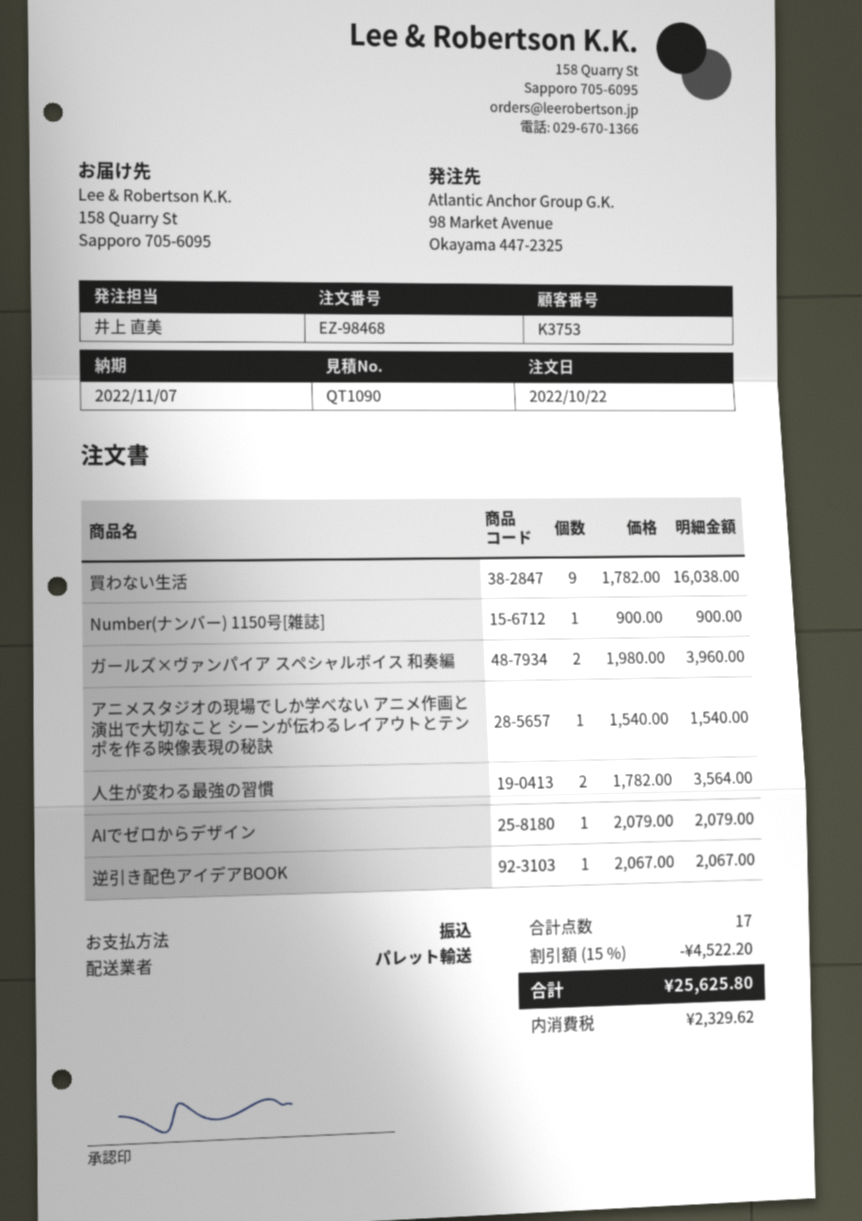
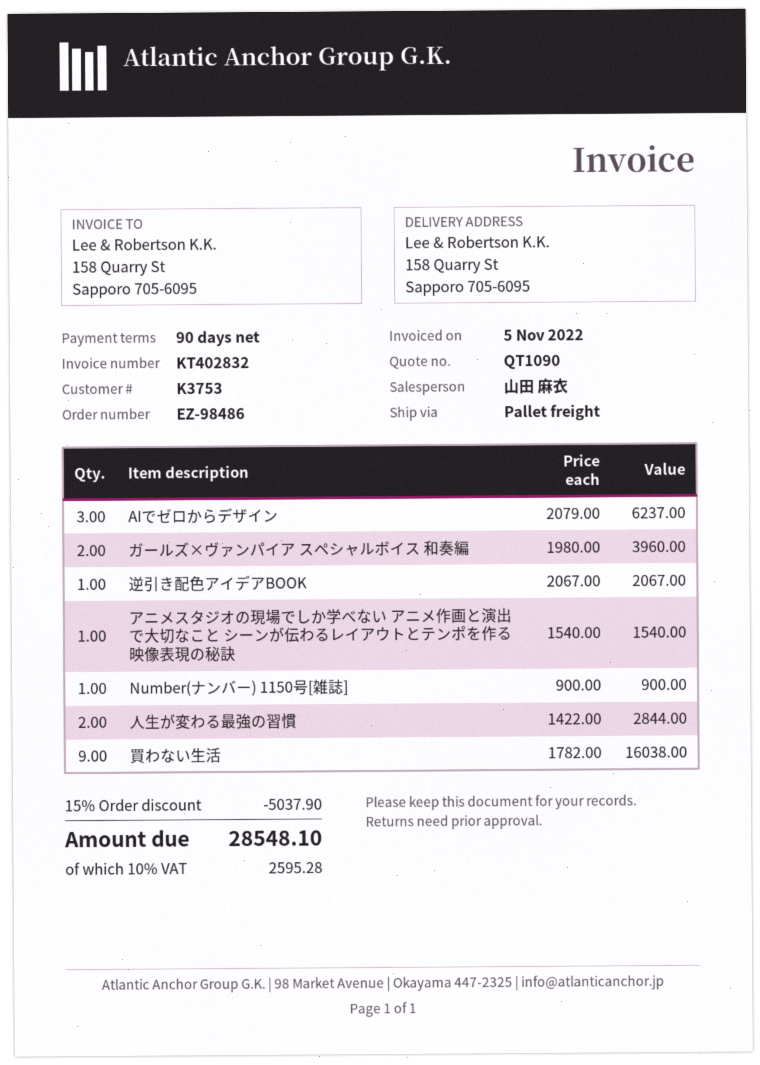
order number: EZ-98468 -> EZ-98486
人生が変わる最強の習慣: 2 x 1782.00 = 3564.00 -> 2 x 1422.00 = 2844.00
AIでゼロからデザイン: 1 x 2079.00 = 2079.00 -> 3 x 2079.00 = 6237.00
discount: 15% = 4522.20 -> 15% = 5037.90
tax: 2329.62 -> 2595.28
total: 25625.80 -> 28548.10

